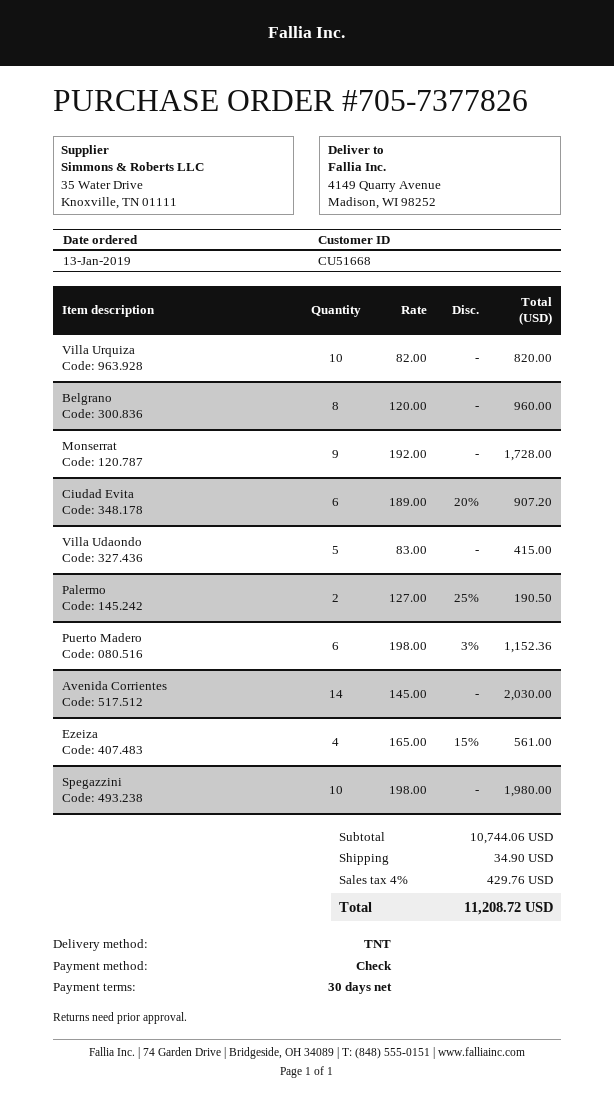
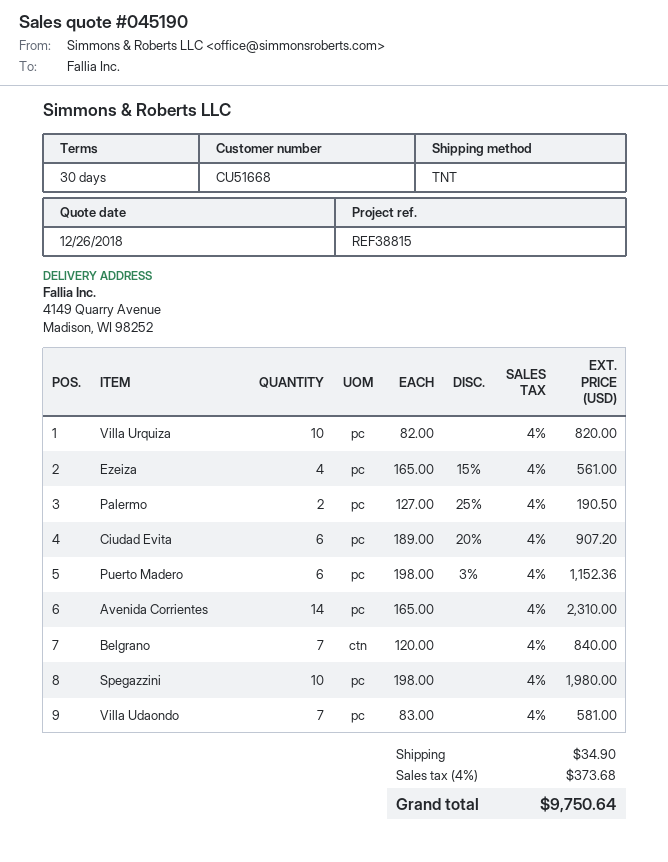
Belgrano: 8 x 120.00 = 960.00 -> 7 x 120.00 = 840.00
Monserrat: 9 x 192.00 = 1728.00 -> none
Villa Udaondo: 5 x 83.00 = 415.00 -> 7 x 83.00 = 581.00
Avenida Corrientes: 14 x 145.00 = 2030.00 -> 14 x 165.00 = 2310.00
tax: 4% = 429.76 -> 4% = 373.68
total: 11208.72 -> 9750.64

